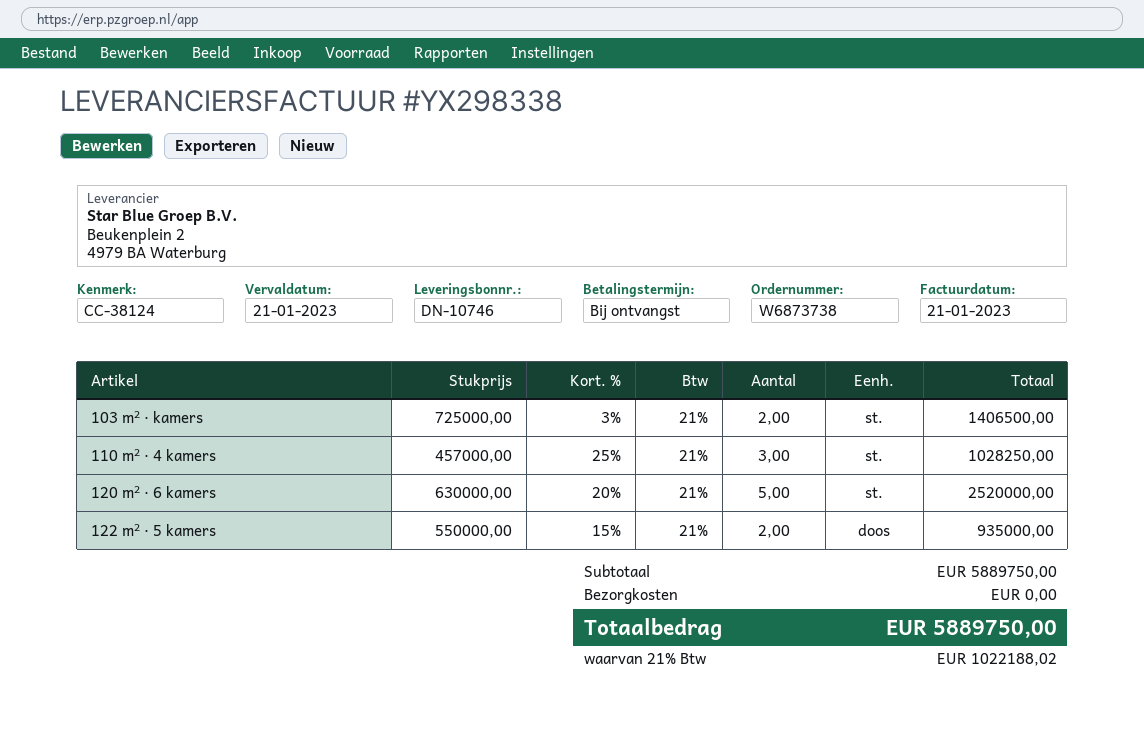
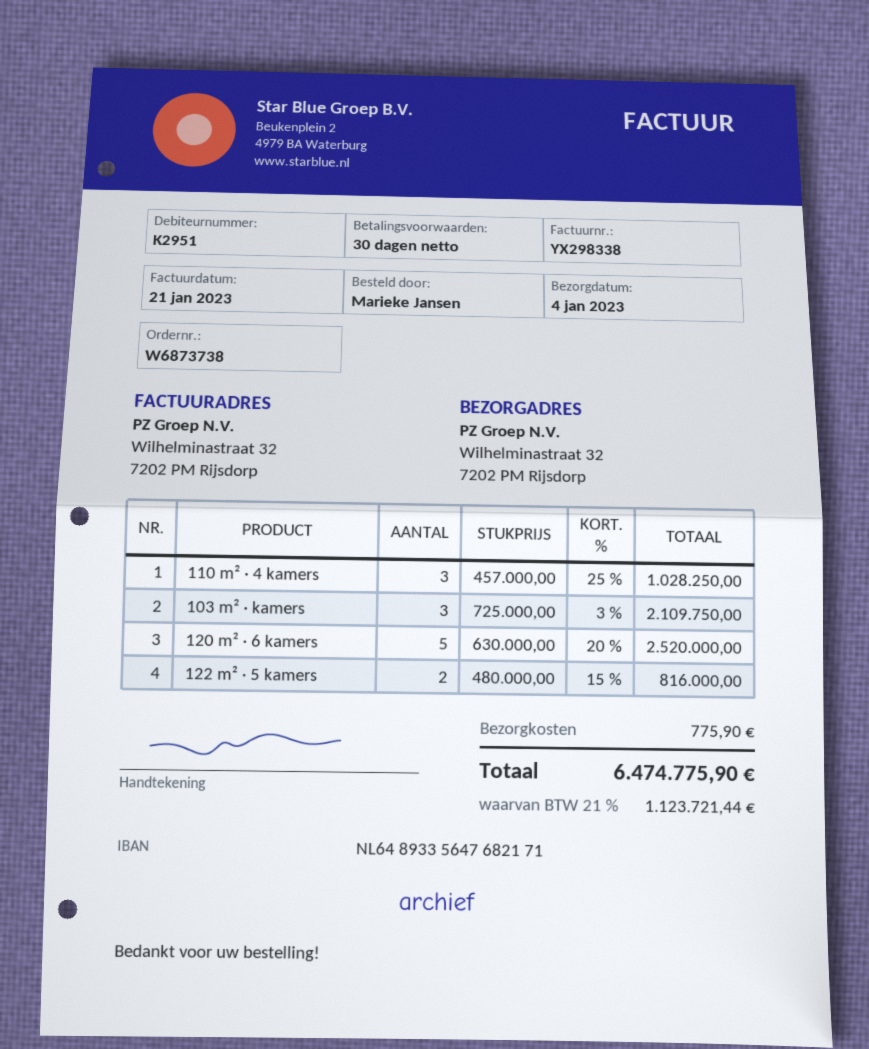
payment terms: on receipt -> 30 days
103 m² · kamers: 2 x 725000.00 - 3% = 1406500.00 -> 3 x 725000.00 - 3% = 2109750.00
122 m² · 5 kamers: 2 x 550000.00 - 15% = 935000.00 -> 2 x 480000.00 - 15% = 816000.00
shipping: 0.00 -> 775.90
tax: 21% = 1022188.02 -> 21% = 1123721.44
total: 5889750.00 -> 6474775.90

